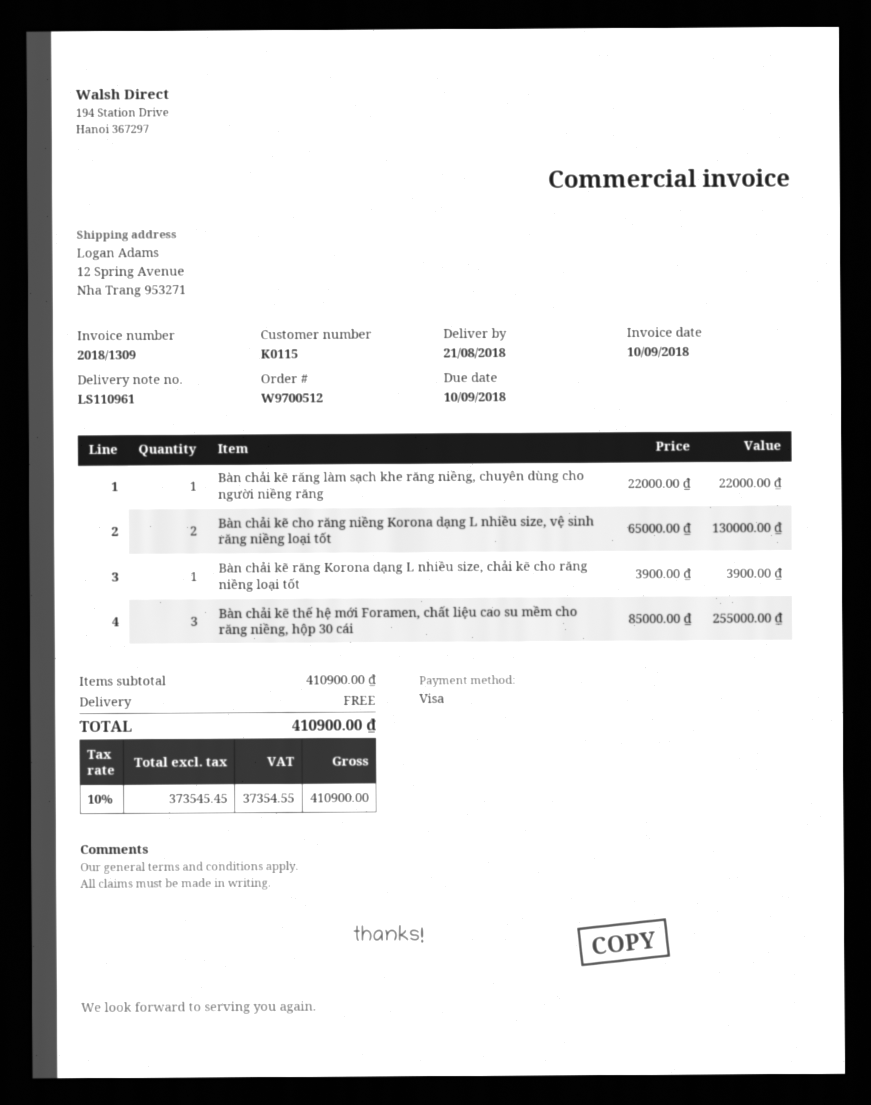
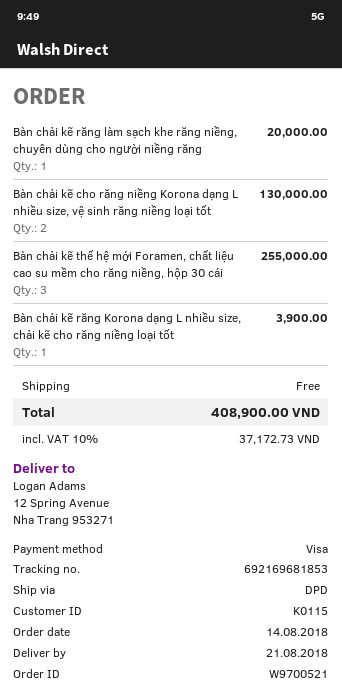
order number: W9700512 -> W9700521
Bàn chải kẽ răng làm sạch khe răng niềng, chuyên dùng cho người niềng răng: 1 for 22000.00 -> 1 for 20000.00
tax: 10% = 37354.55 -> 10% = 37172.73
total: 410900.00 -> 408900.00

